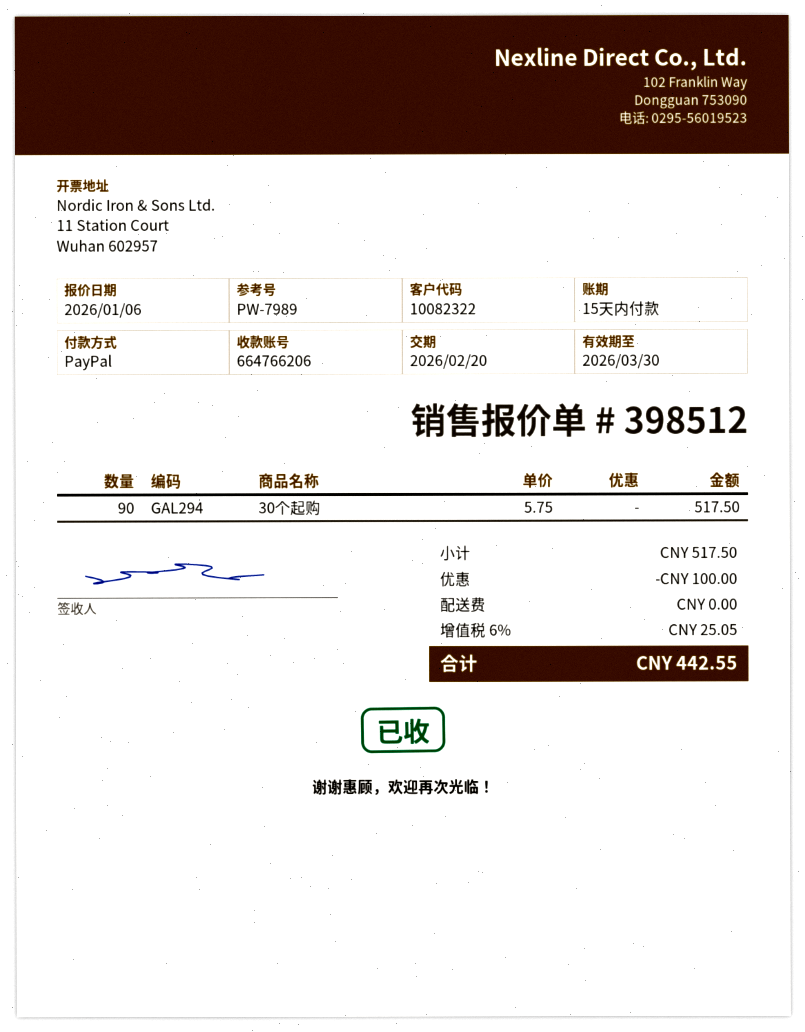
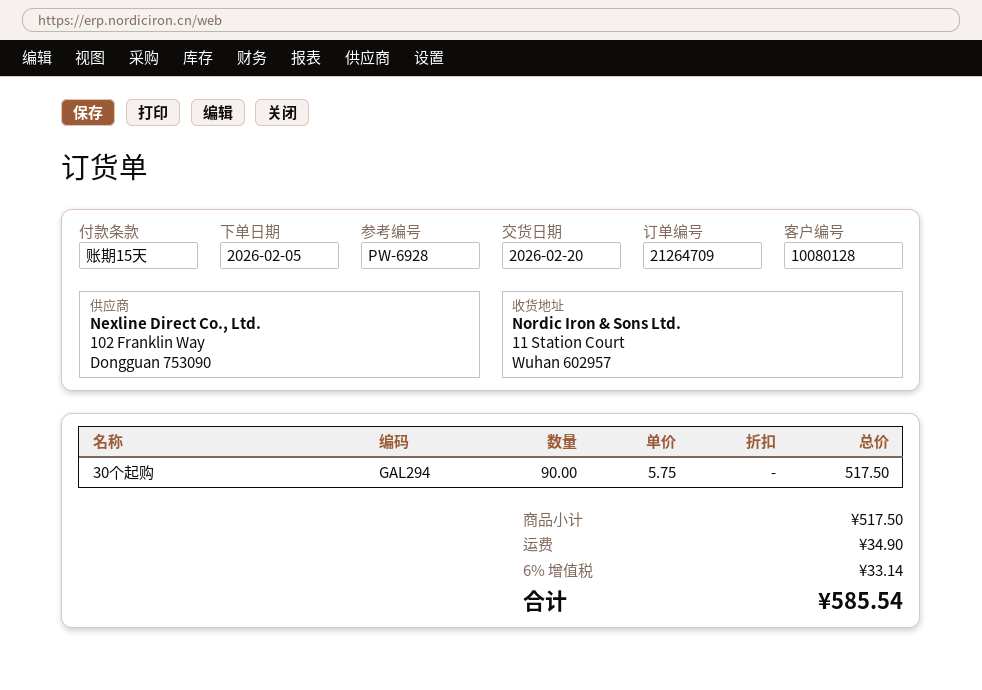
customer number: 10082322 -> 10080128
reference: PW-7989 -> PW-6928
discount: 100.00 -> none
shipping: 0.00 -> 34.90
tax: 6% = 25.05 -> 6% = 33.14
total: 442.55 -> 585.54

